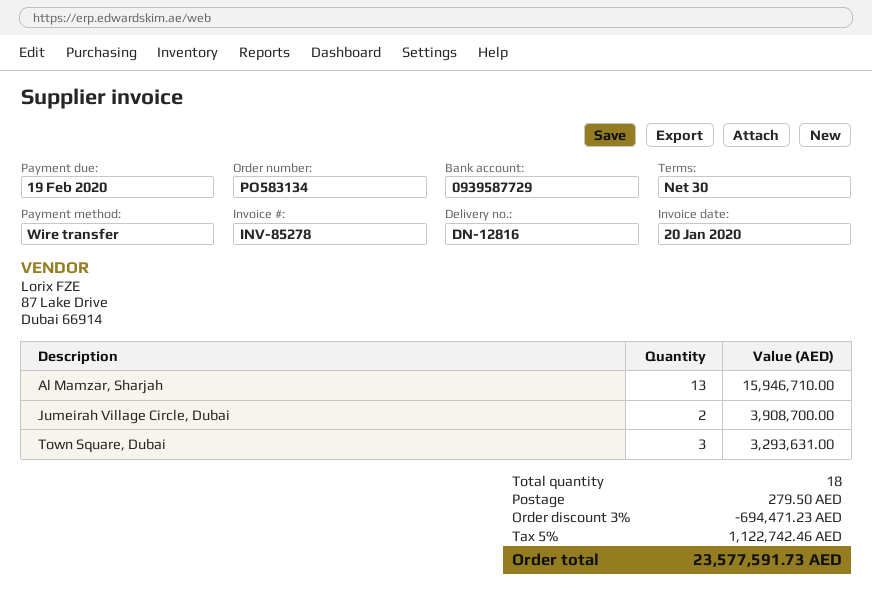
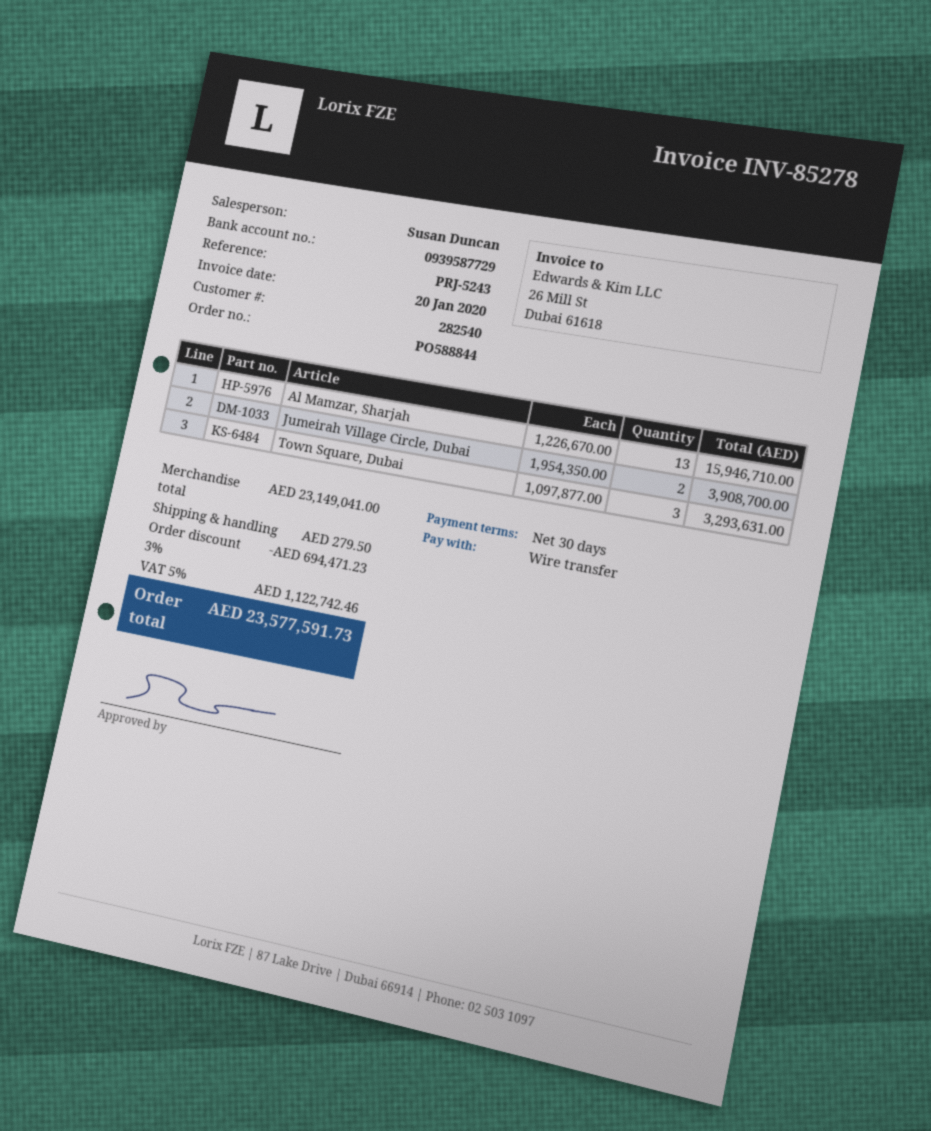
order number: PO583134 -> PO588844

